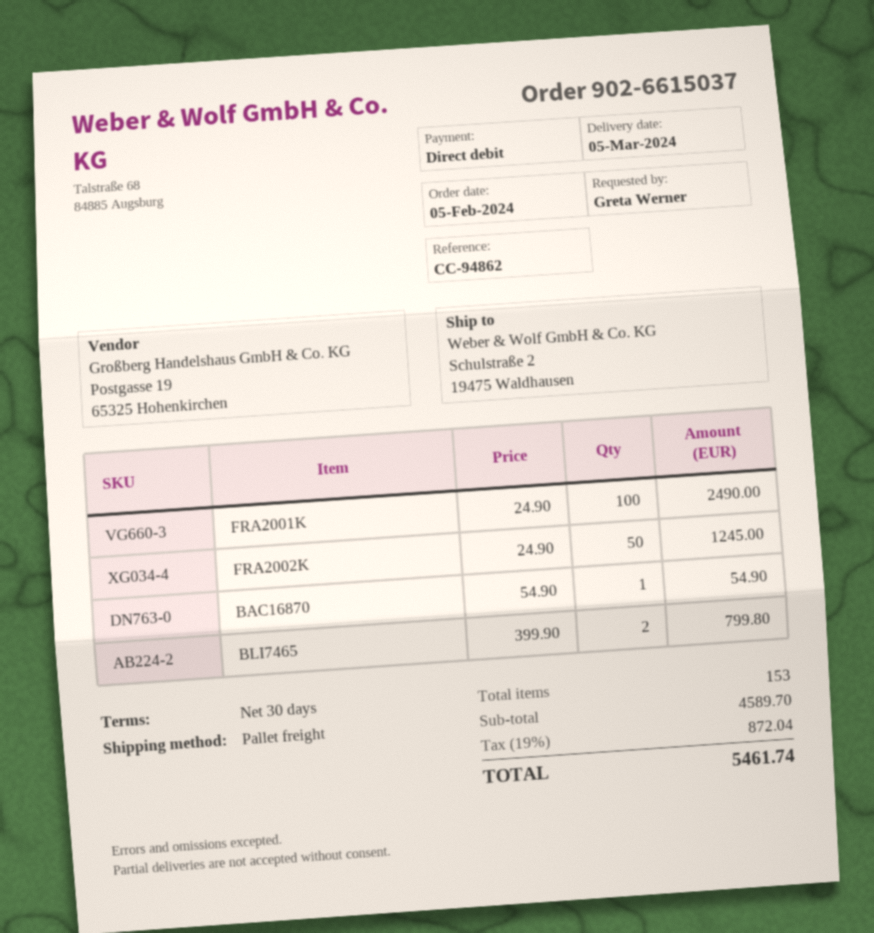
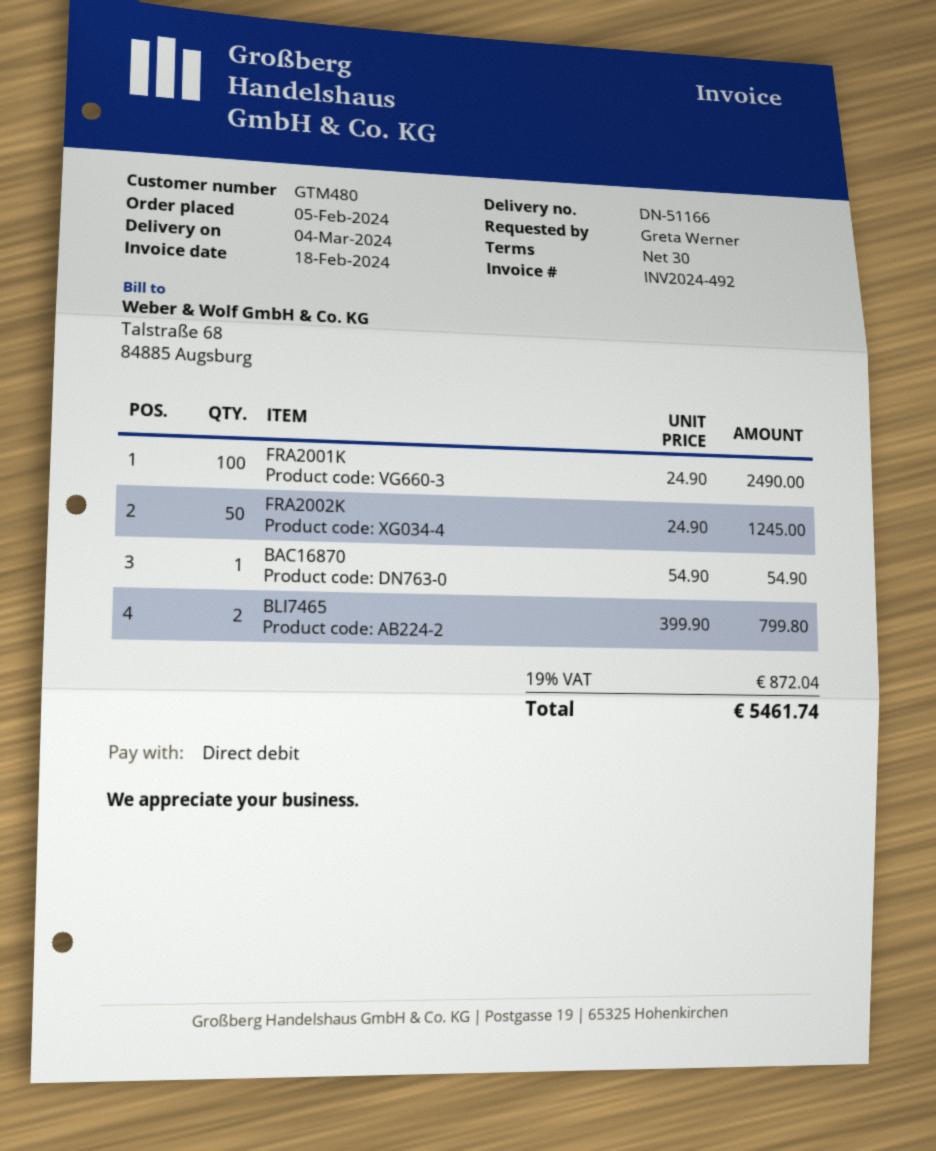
delivery date: 2024-03-05 -> 2024-03-04

